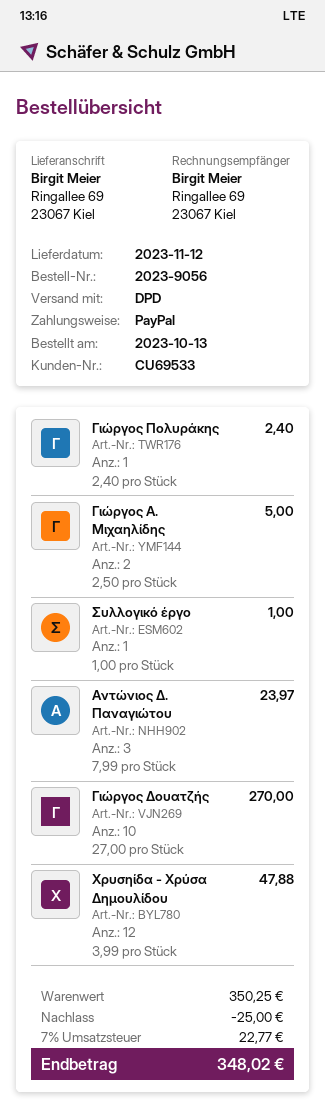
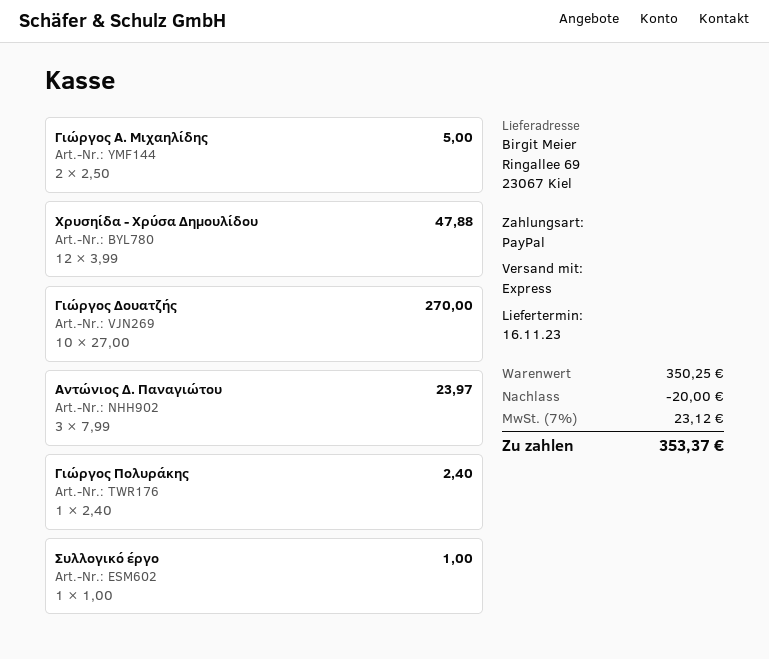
delivery date: 2023-11-12 -> 2023-11-16
shipping method: DPD -> express
discount: 25.00 -> 20.00
tax: 7% = 22.77 -> 7% = 23.12
total: 348.02 -> 353.37

